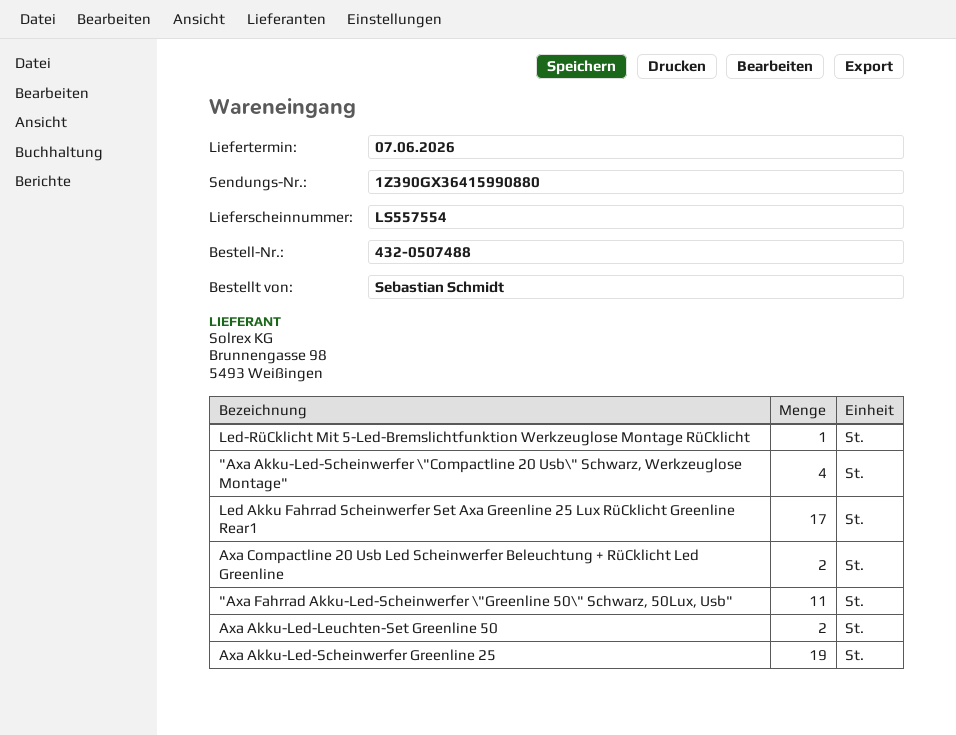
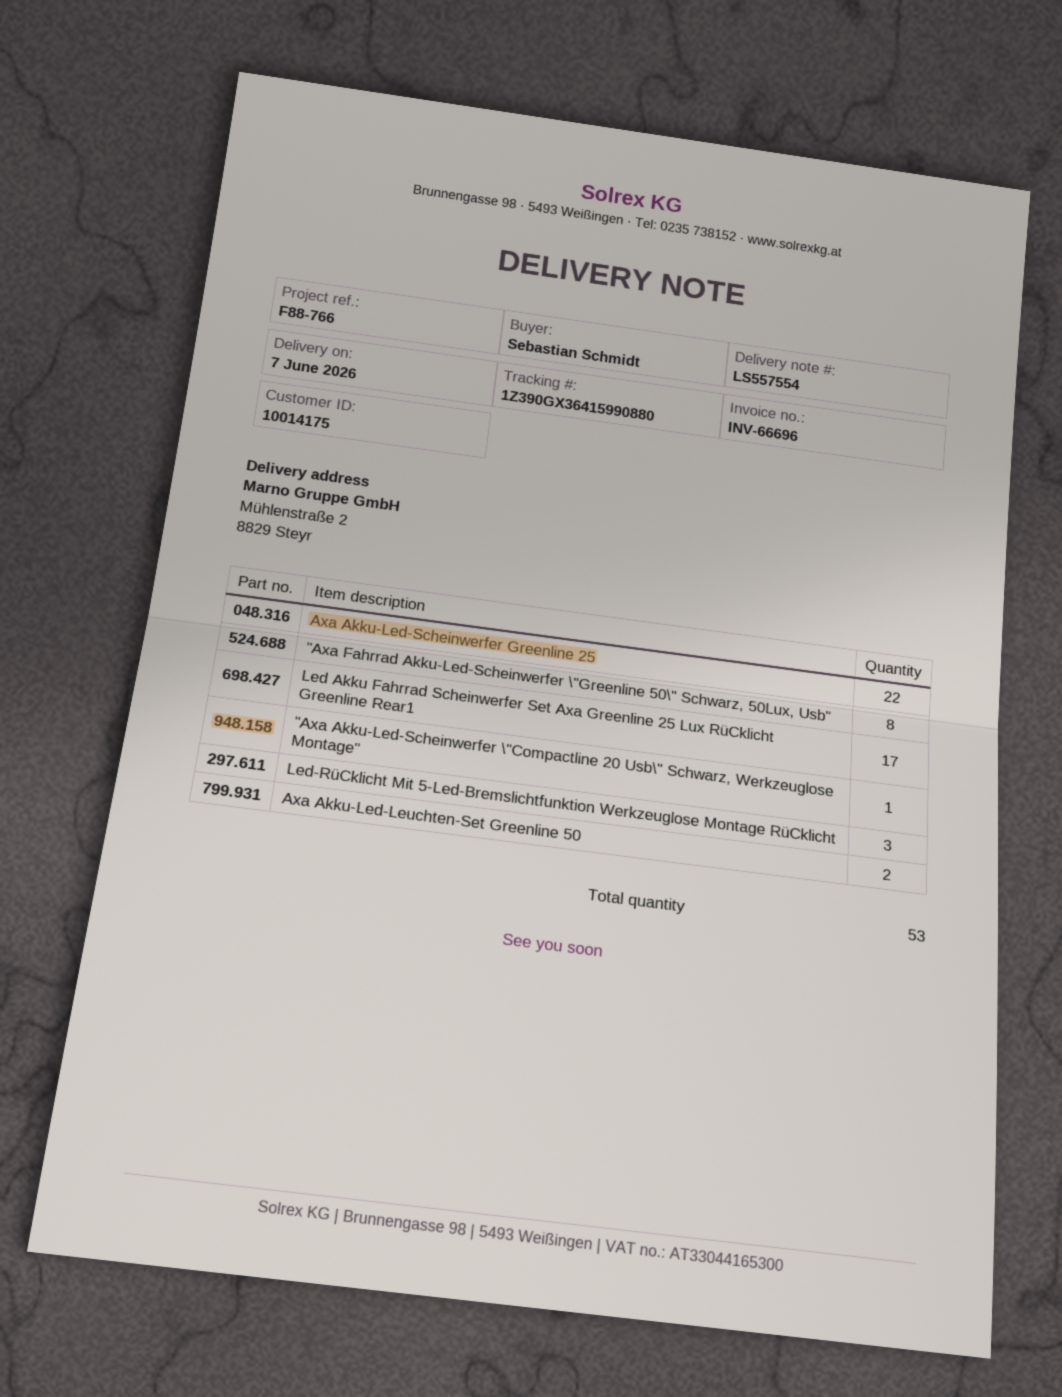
Led-RüCklicht Mit 5-Led-Bremslichtfunktion Werkzeuglose Montage RüCklicht: 1 -> 3
"Axa Akku-Led-Scheinwerfer \"Compactline 20 Usb\" Schwarz, Werkzeuglose Montage": 4 -> 1
Axa Compactline 20 Usb Led Scheinwerfer Beleuchtung + RüCklicht Led Greenline: 2 -> none
"Axa Fahrrad Akku-Led-Scheinwerfer \"Greenline 50\" Schwarz, 50Lux, Usb": 11 -> 8
Axa Akku-Led-Scheinwerfer Greenline 25: 19 -> 22

